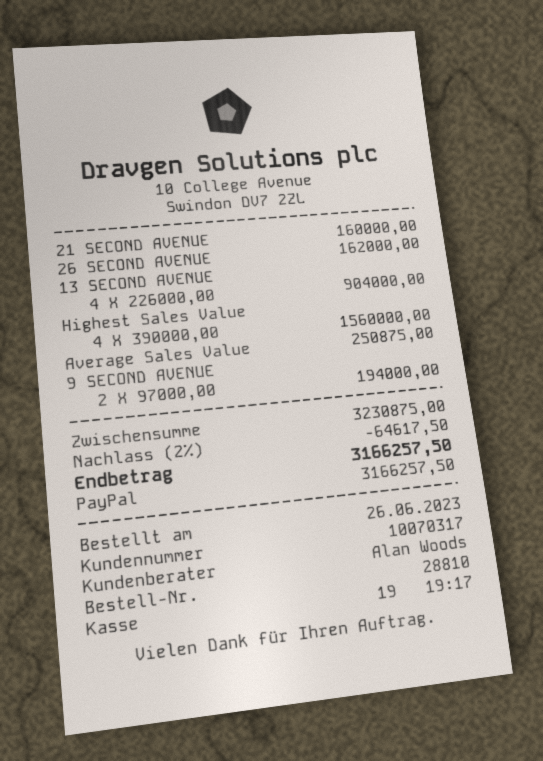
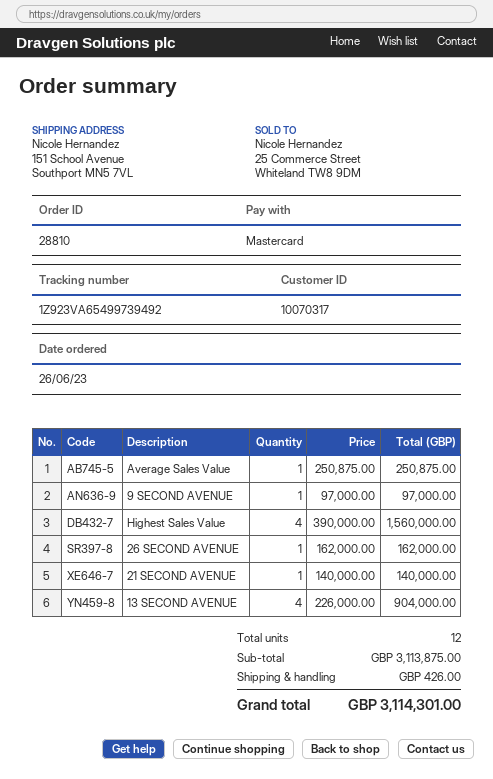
payment method: PayPal -> Mastercard
21 SECOND AVENUE: 1 x 160000.00 = 160000.00 -> 1 x 140000.00 = 140000.00
9 SECOND AVENUE: 2 x 97000.00 = 194000.00 -> 1 x 97000.00 = 97000.00
subtotal: 3230875.00 -> 3113875.00
discount: 2% = 64617.50 -> none
shipping: none -> 426.00
total: 3166257.50 -> 3114301.00

